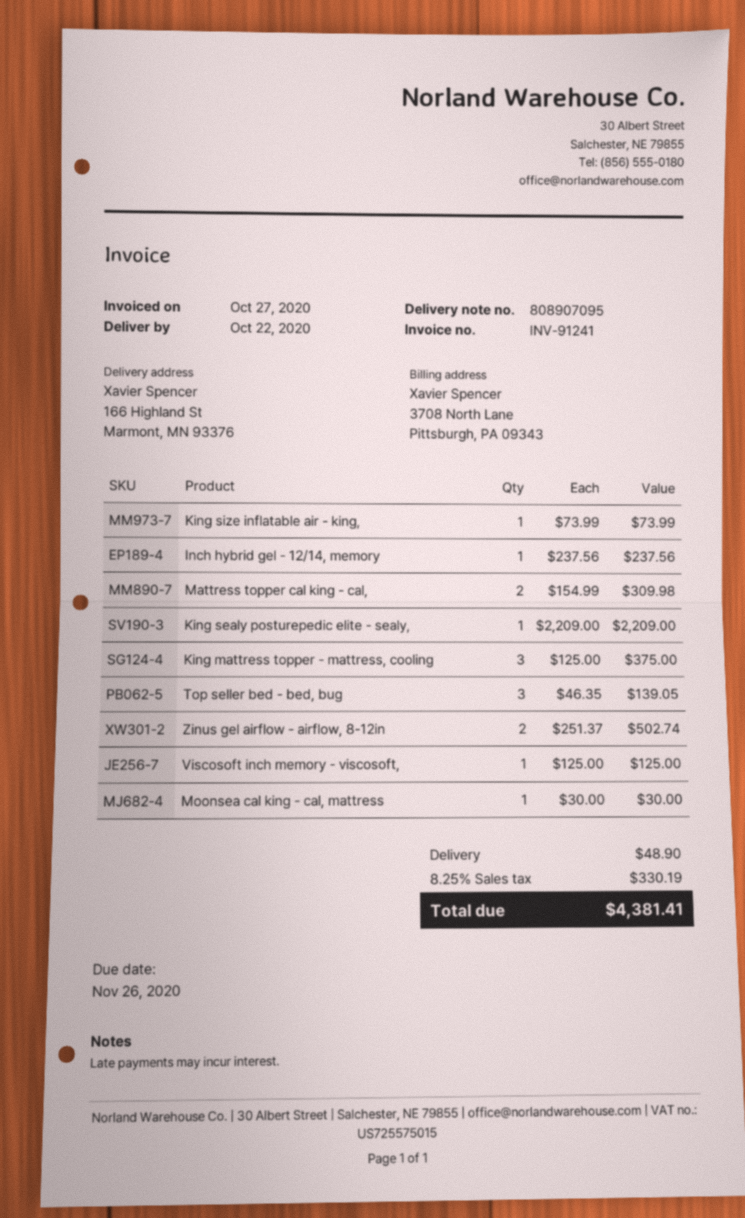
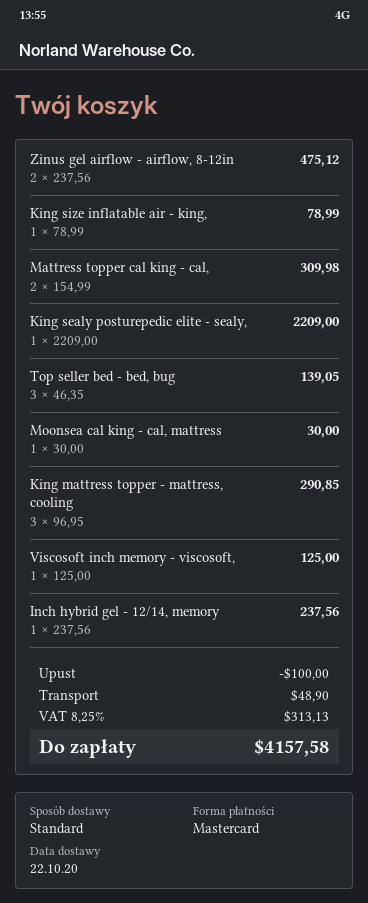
King size inflatable air - king,: 1 x 73.99 = 73.99 -> 1 x 78.99 = 78.99
King mattress topper - mattress, cooling: 3 x 125.00 = 375.00 -> 3 x 96.95 = 290.85
Zinus gel airflow - airflow, 8-12in: 2 x 251.37 = 502.74 -> 2 x 237.56 = 475.12
discount: none -> 100.00
tax: 8.25% = 330.19 -> 8.25% = 313.13
total: 4381.41 -> 4157.58

